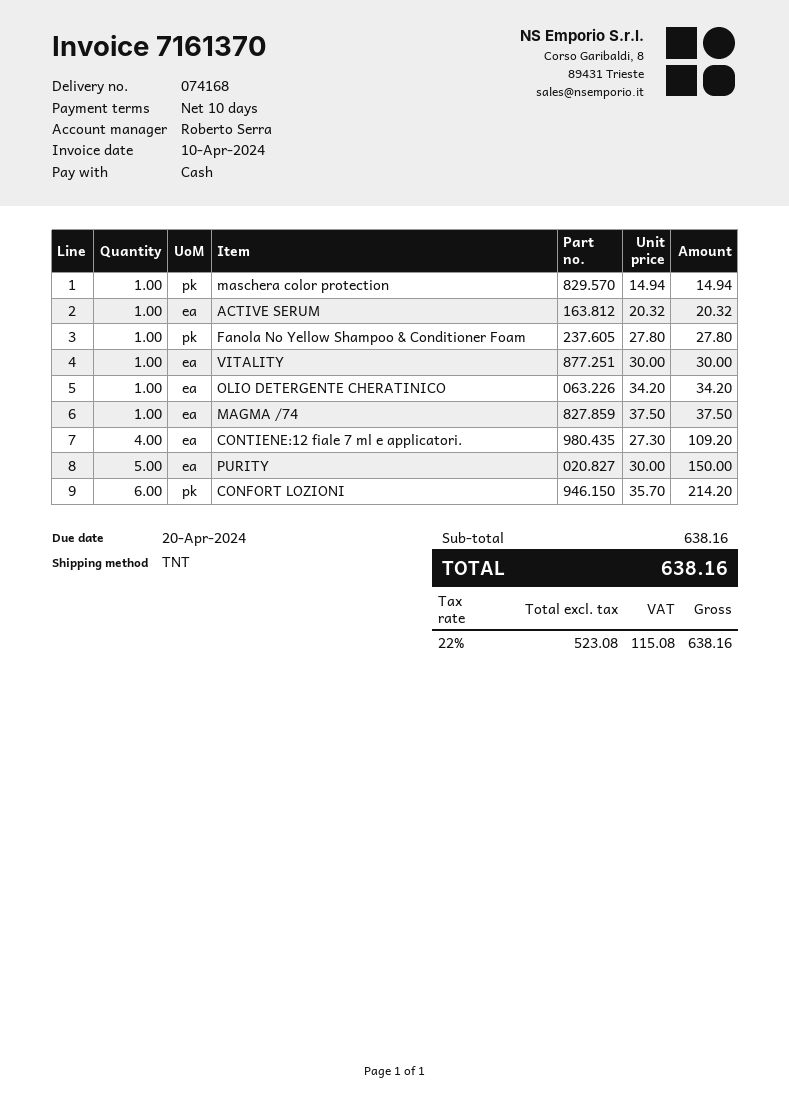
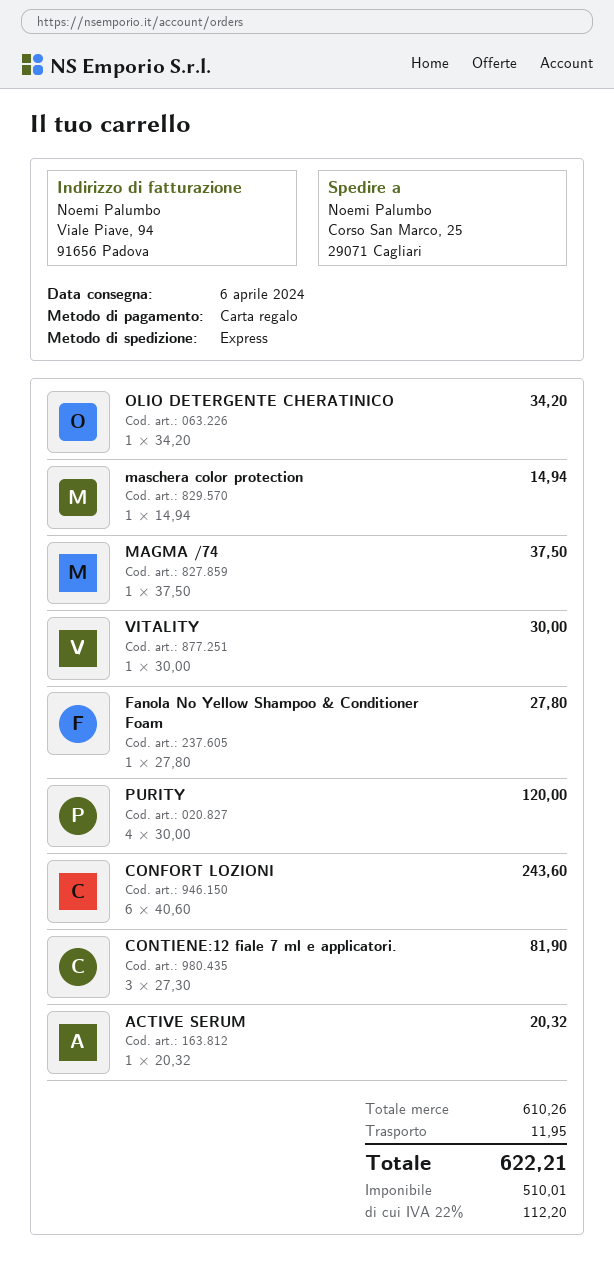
payment method: cash -> gift card
shipping method: TNT -> express
CONTIENE:12 fiale 7 ml e applicatori.: 4 x 27.30 = 109.20 -> 3 x 27.30 = 81.90
PURITY: 5 x 30.00 = 150.00 -> 4 x 30.00 = 120.00
CONFORT LOZIONI: 6 x 35.70 = 214.20 -> 6 x 40.60 = 243.60
subtotal: 638.16 -> 610.26
shipping: none -> 11.95
net: 523.08 -> 510.01
tax: 22% = 115.08 -> 22% = 112.20
total: 638.16 -> 622.21

